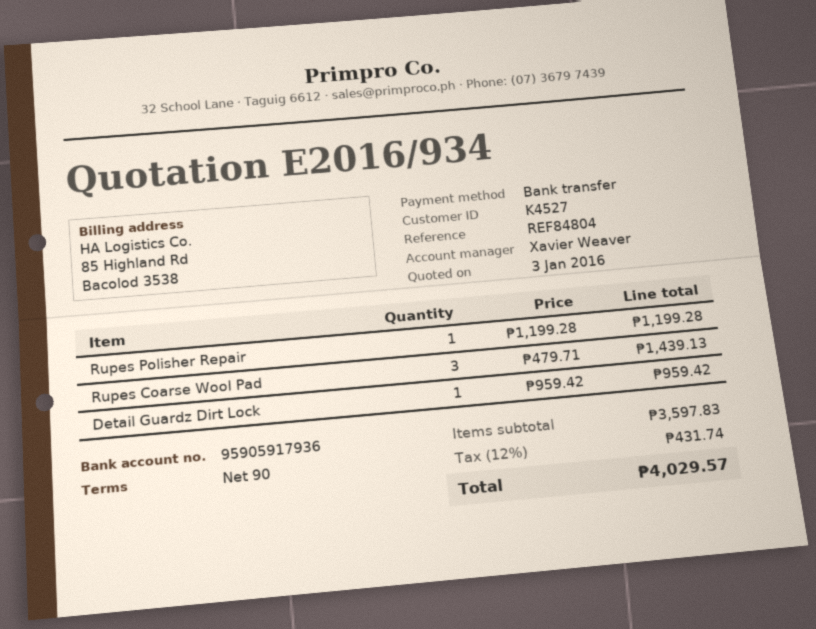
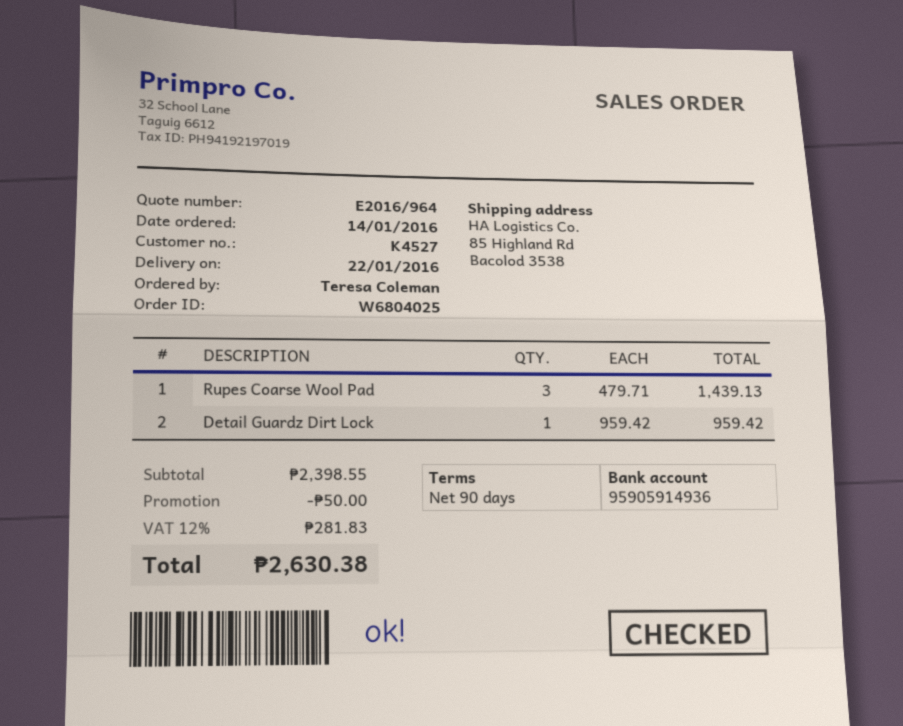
quote number: E2016/934 -> E2016/964
bank account: 95905917936 -> 95905914936
Rupes Polisher Repair: 1 x 1199.28 = 1199.28 -> none
subtotal: 3597.83 -> 2398.55
discount: none -> 50.00
tax: 12% = 431.74 -> 12% = 281.83
total: 4029.57 -> 2630.38

